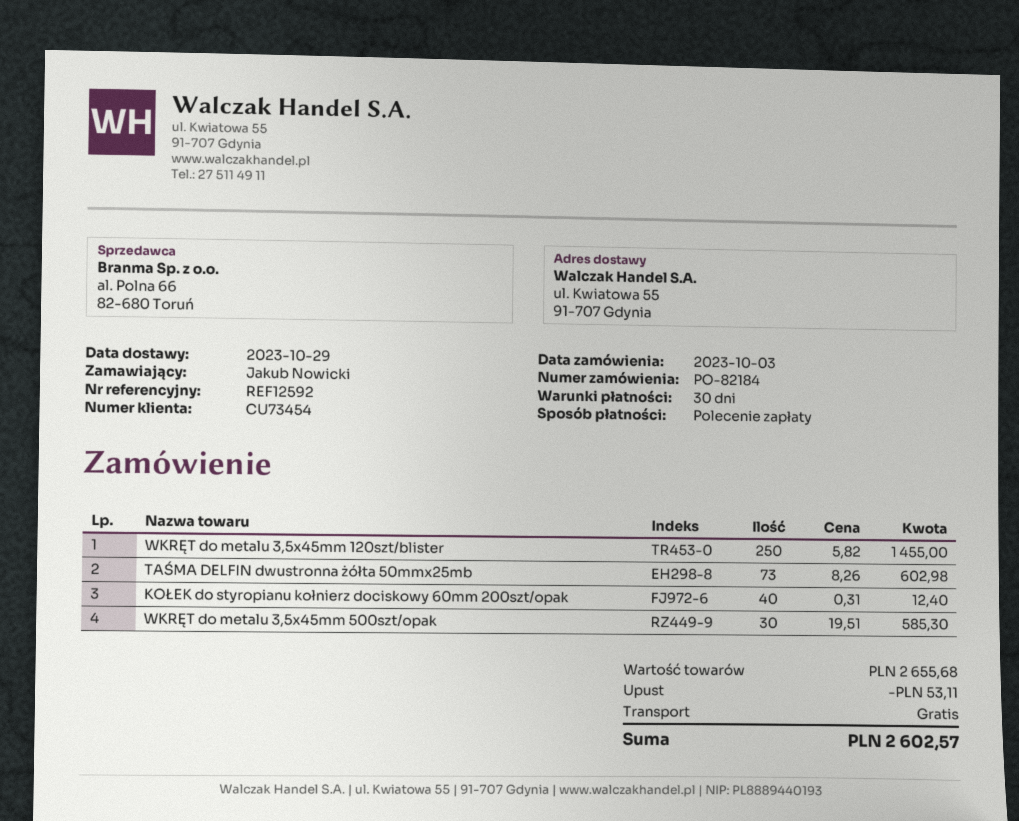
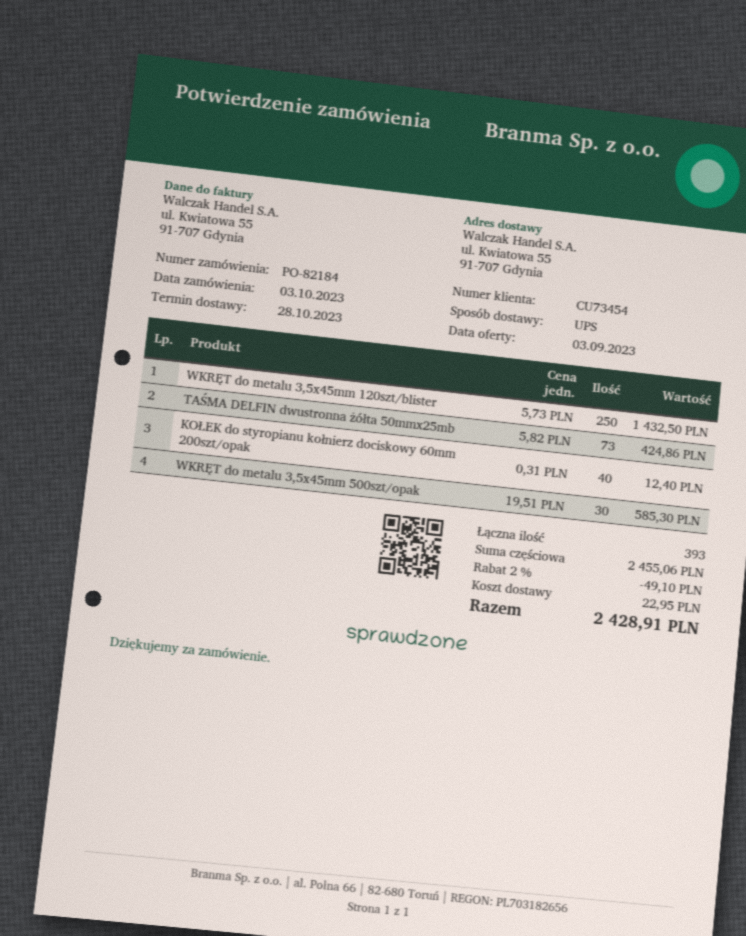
delivery date: 2023-10-29 -> 2023-10-28
WKRĘT do metalu 3,5x45mm 120szt/blister: 250 x 5.82 = 1455.00 -> 250 x 5.73 = 1432.50
TAŚMA DELFIN dwustronna żółta 50mmx25mb: 73 x 8.26 = 602.98 -> 73 x 5.82 = 424.86
subtotal: 2655.68 -> 2455.06
discount: 53.11 -> 49.10
shipping: 0.00 -> 22.95
total: 2602.57 -> 2428.91

